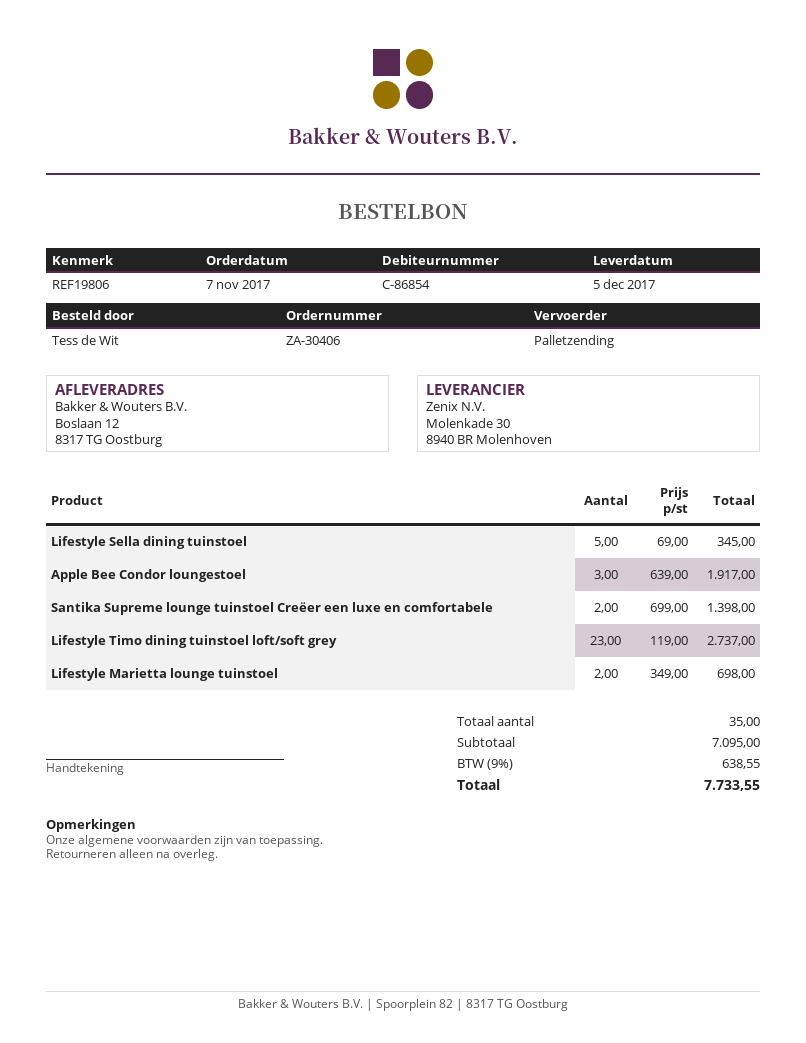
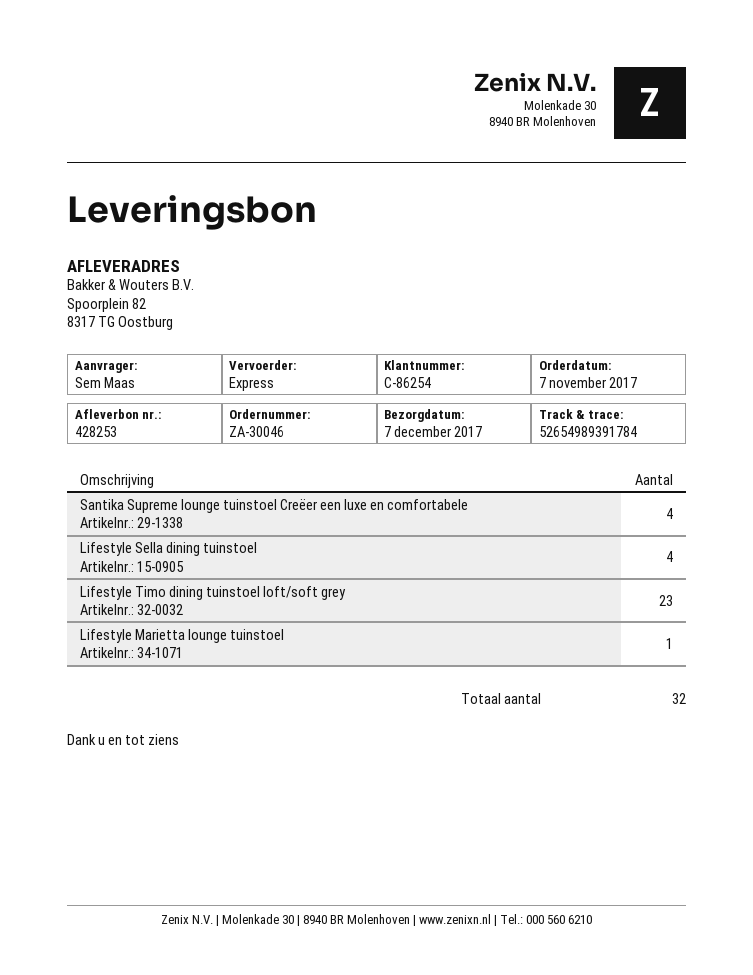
order number: ZA-30406 -> ZA-30046
delivery date: 2017-12-05 -> 2017-12-07
customer number: C-86854 -> C-86254
ordered by: Tess de Wit -> Sem Maas
shipping method: pallet freight -> express
ship to: Boslaan 12, 8317 TG Oostburg -> Spoorplein 82, 8317 TG Oostburg
Lifestyle Sella dining tuinstoel: 5 -> 4
Apple Bee Condor loungestoel: 3 -> none
Santika Supreme lounge tuinstoel Creëer een luxe en comfortabele: 2 -> 4
Lifestyle Marietta lounge tuinstoel: 2 -> 1
total quantity: 35 -> 32

